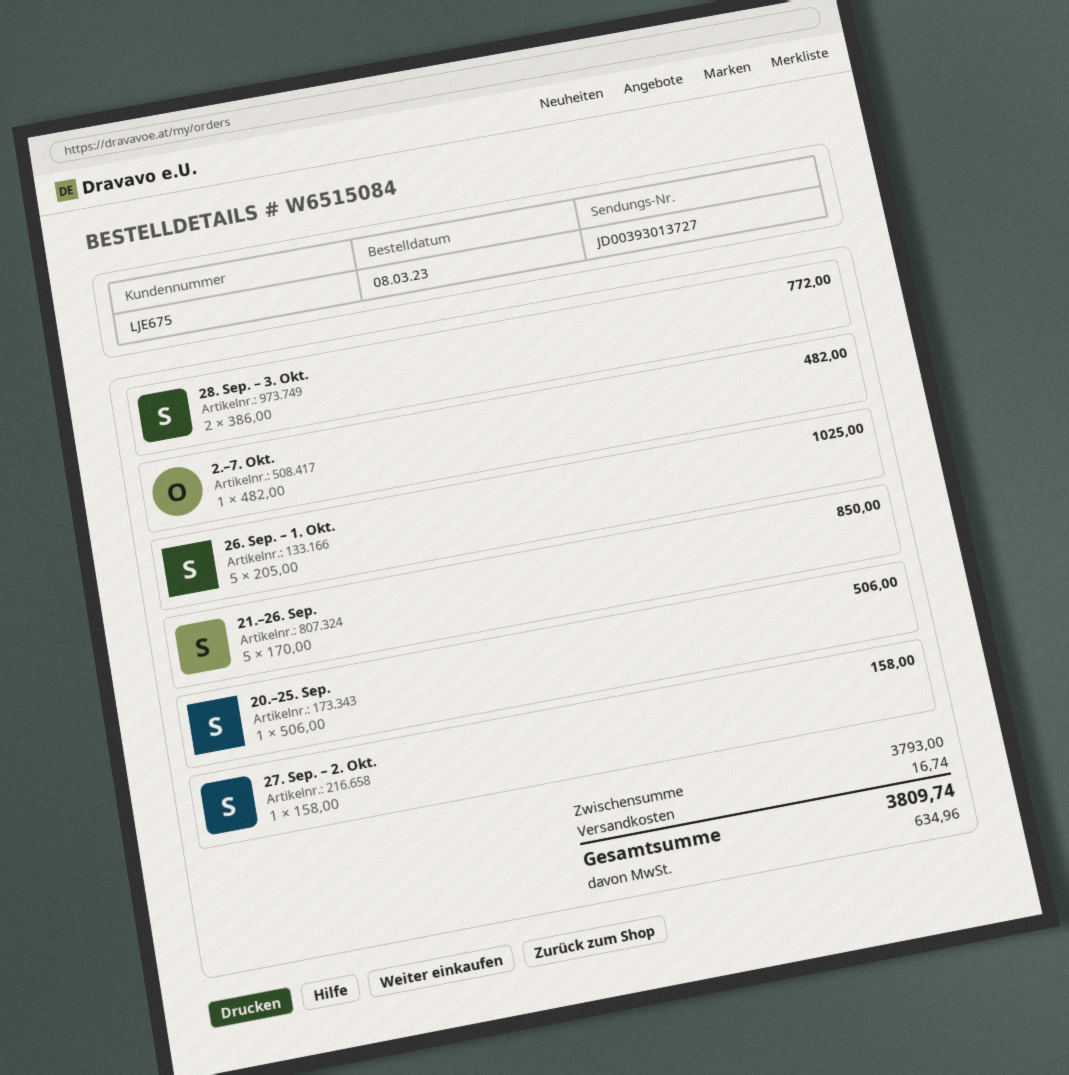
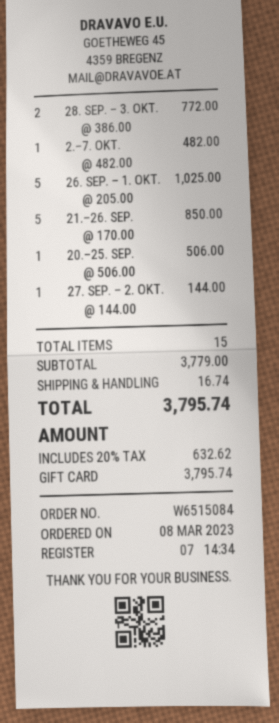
27. Sep. – 2. Okt.: 1 x 158.00 = 158.00 -> 1 x 144.00 = 144.00
subtotal: 3793.00 -> 3779.00
tax: 634.96 -> 632.62
total: 3809.74 -> 3795.74

